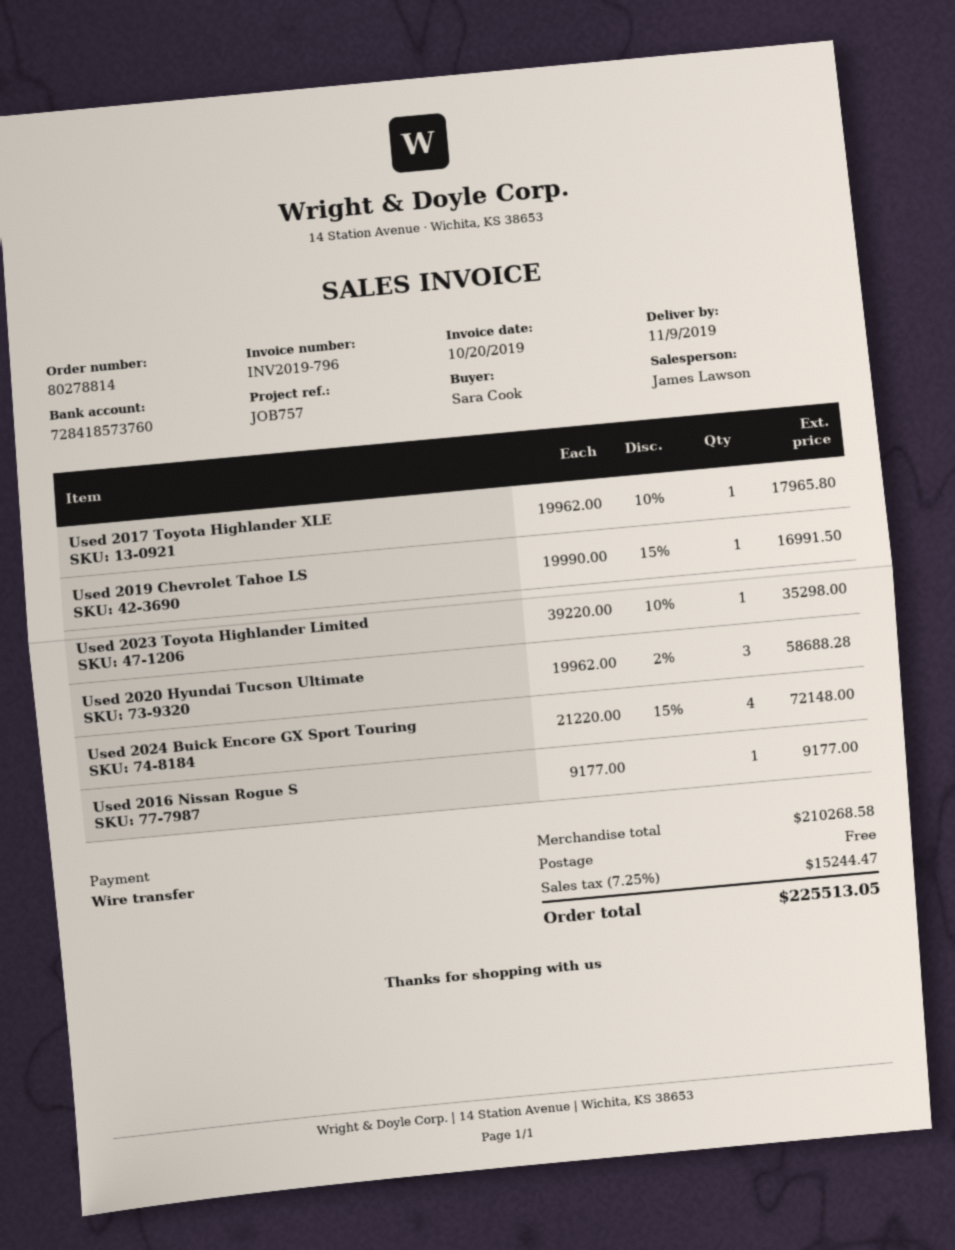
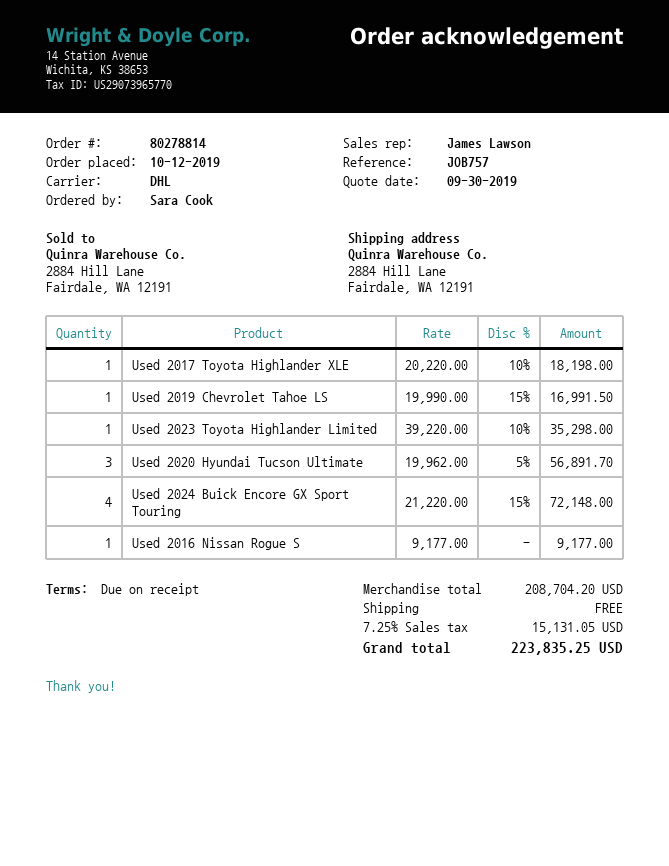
Used 2017 Toyota Highlander XLE: 1 x 19962.00 - 10% = 17965.80 -> 1 x 20220.00 - 10% = 18198.00
Used 2020 Hyundai Tucson Ultimate: 3 x 19962.00 - 2% = 58688.28 -> 3 x 19962.00 - 5% = 56891.70
subtotal: 210268.58 -> 208704.20
tax: 7.25% = 15244.47 -> 7.25% = 15131.05
total: 225513.05 -> 223835.25

